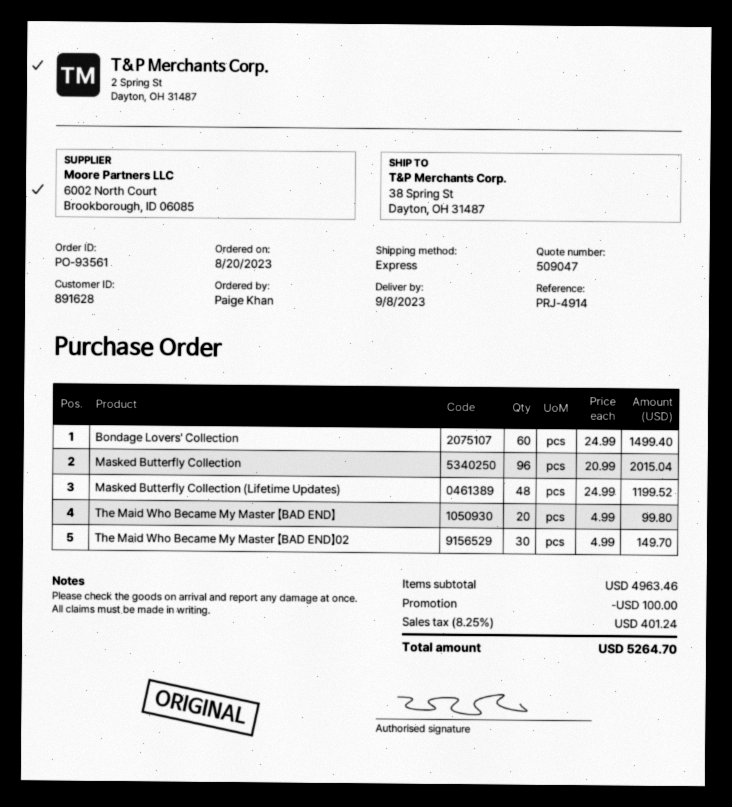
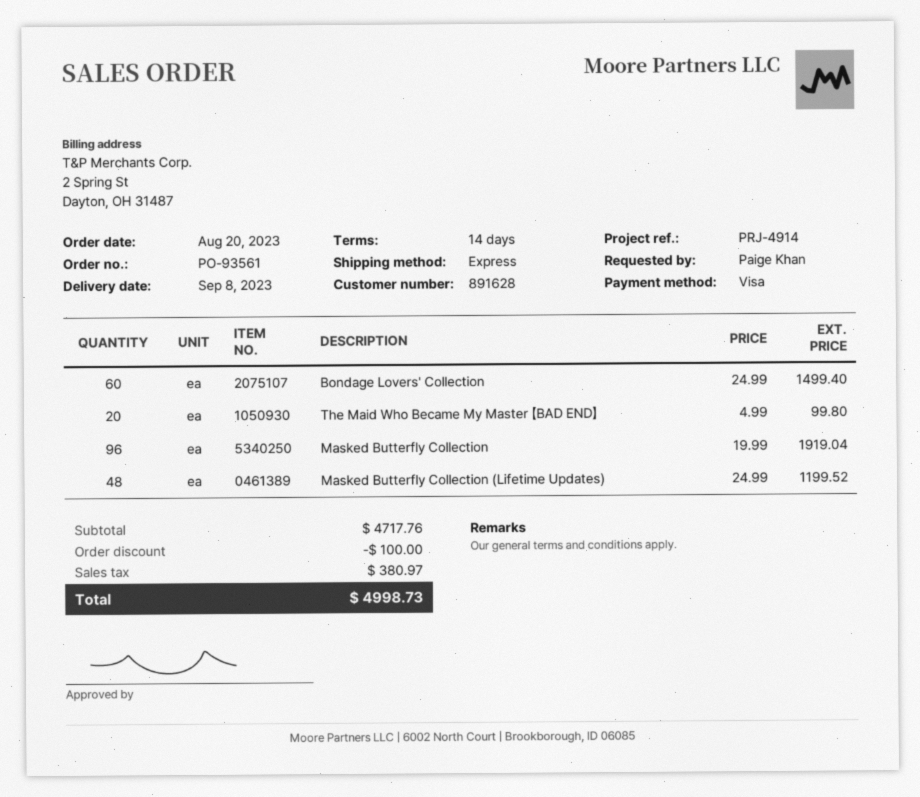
Masked Butterfly Collection: 96 x 20.99 = 2015.04 -> 96 x 19.99 = 1919.04
The Maid Who Became My Master 【BAD END】02: 30 x 4.99 = 149.70 -> none
subtotal: 4963.46 -> 4717.76
tax: 401.24 -> 380.97
total: 5264.70 -> 4998.73

